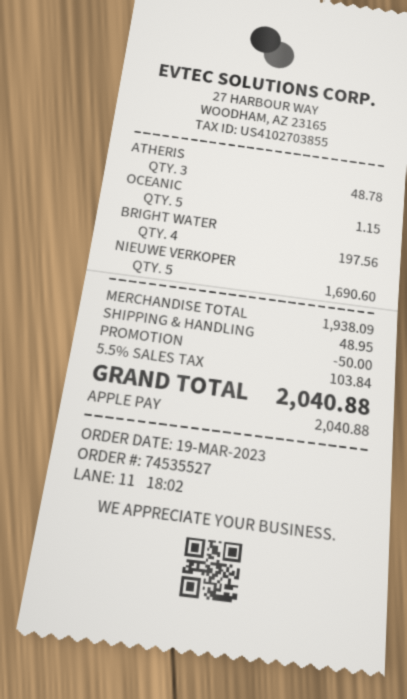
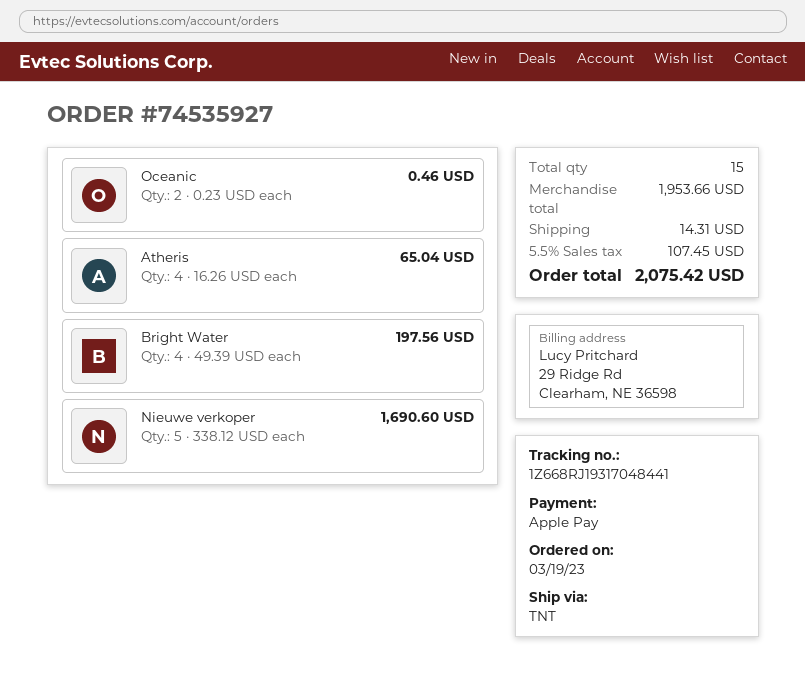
order number: 74535527 -> 74535927
ATHERIS: 3 for 48.78 -> 4 for 65.04
OCEANIC: 5 for 1.15 -> 2 for 0.46
subtotal: 1938.09 -> 1953.66
discount: 50.00 -> none
shipping: 48.95 -> 14.31
tax: 5.5% = 103.84 -> 5.5% = 107.45
total: 2040.88 -> 2075.42

